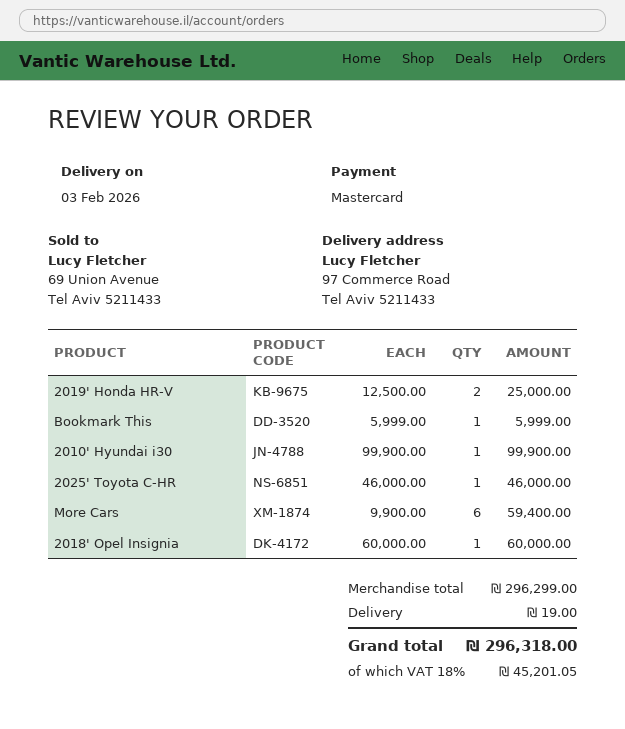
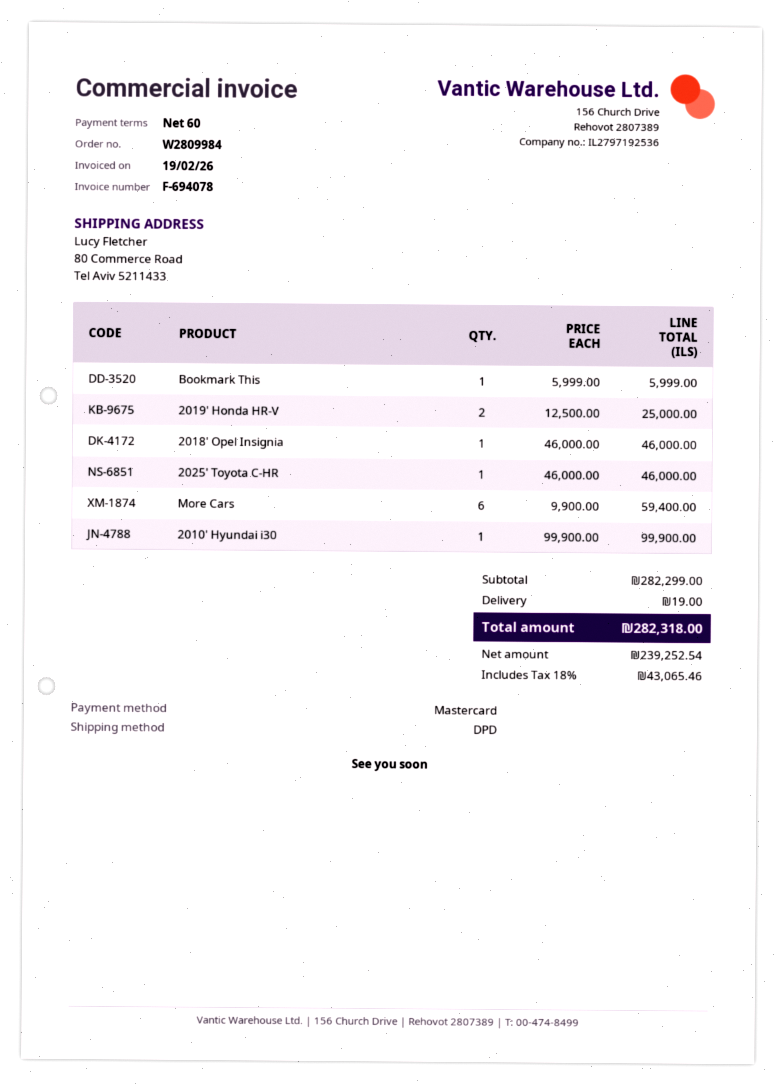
ship to: 97 Commerce Road, Tel Aviv 5211433 -> 80 Commerce Road, Tel Aviv 5211433
2018' Opel Insignia: 1 x 60000.00 = 60000.00 -> 1 x 46000.00 = 46000.00
subtotal: 296299.00 -> 282299.00
tax: 18% = 45201.05 -> 18% = 43065.46
total: 296318.00 -> 282318.00

